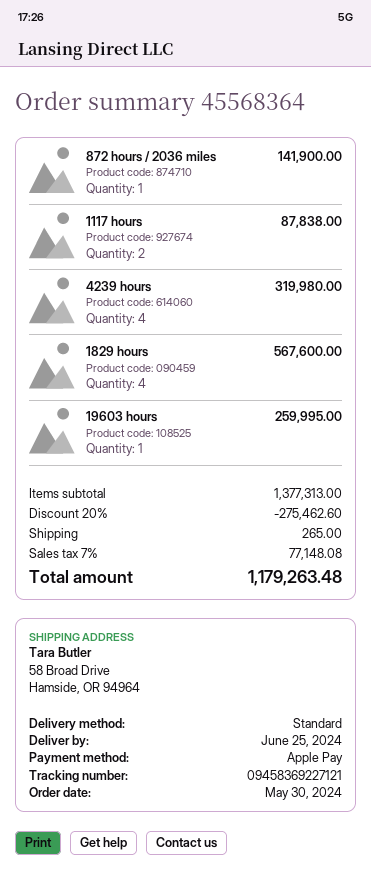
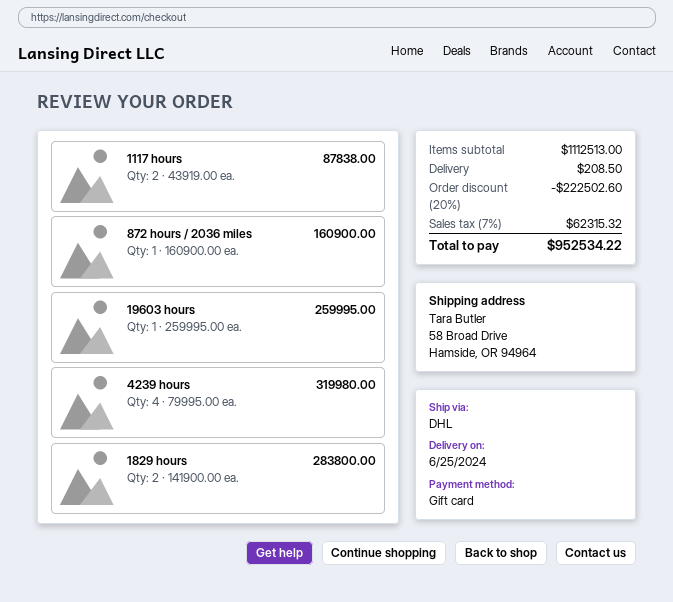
payment method: Apple Pay -> gift card
shipping method: standard -> DHL
872 hours / 2036 miles: 1 for 141900.00 -> 1 for 160900.00
1829 hours: 4 for 567600.00 -> 2 for 283800.00
subtotal: 1377313.00 -> 1112513.00
discount: 20% = 275462.60 -> 20% = 222502.60
shipping: 265.00 -> 208.50
tax: 7% = 77148.08 -> 7% = 62315.32
total: 1179263.48 -> 952534.22

